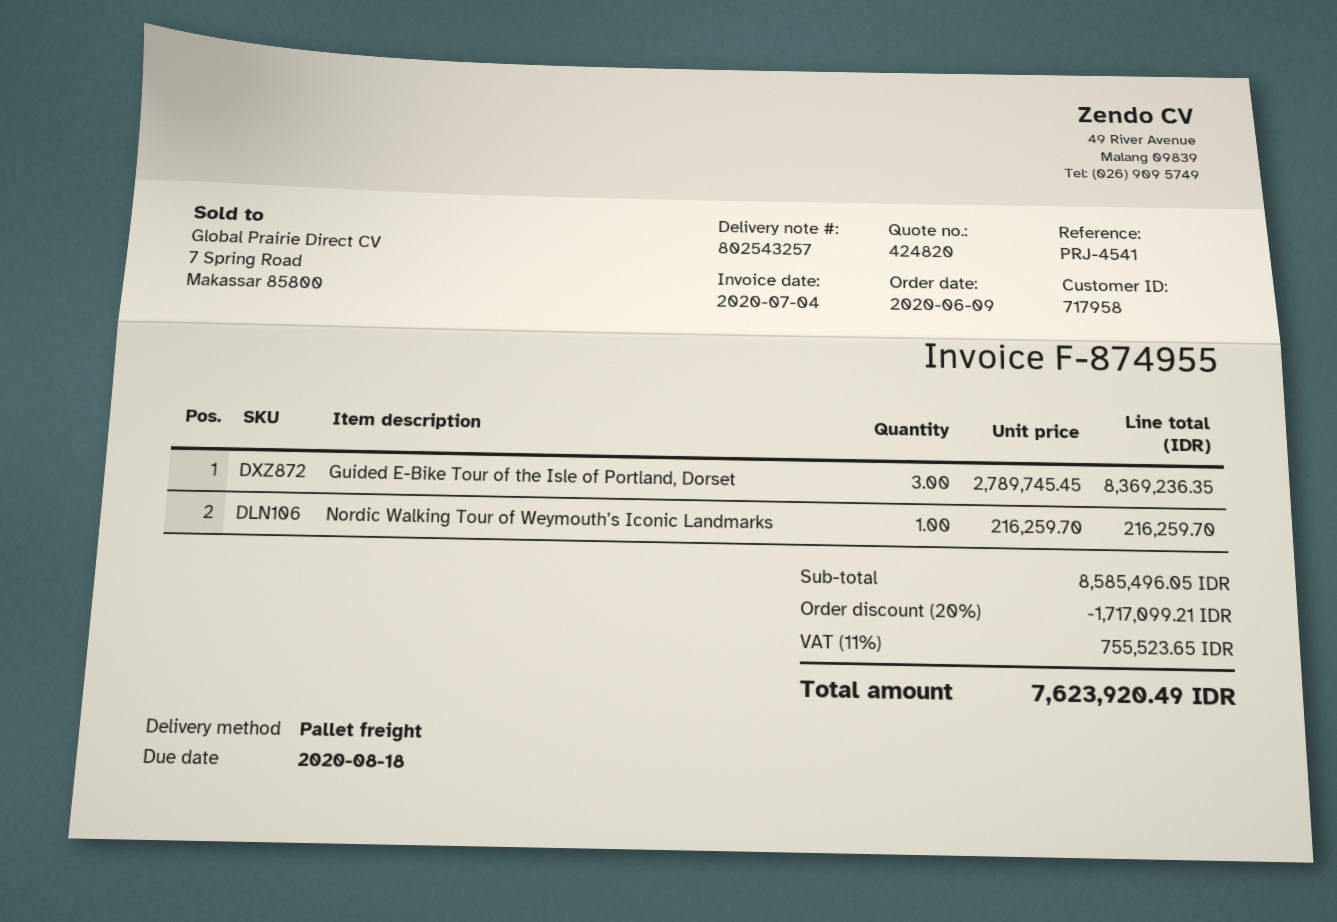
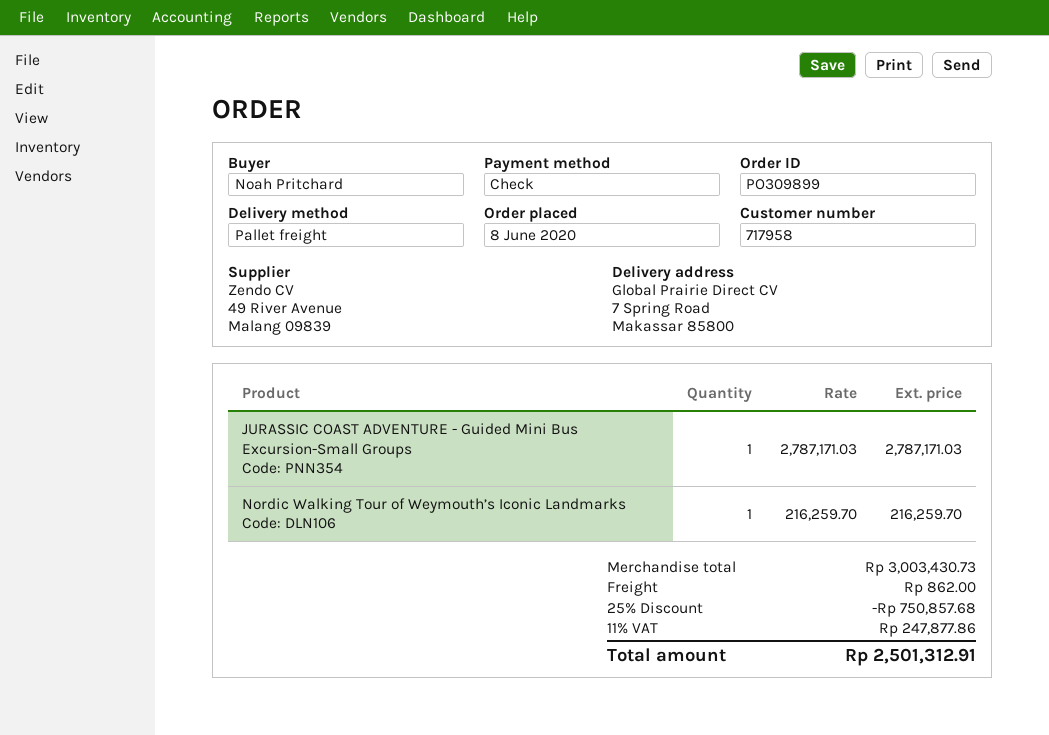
order date: 2020-06-09 -> 2020-06-08
Guided E-Bike Tour of the Isle of Portland, Dorset: 3 x 2789745.45 = 8369236.35 -> none
JURASSIC COAST ADVENTURE - Guided Mini Bus Excursion-Small Groups: none -> 1 x 2787171.03 = 2787171.03
subtotal: 8585496.05 -> 3003430.73
discount: 20% = 1717099.21 -> 25% = 750857.68
shipping: none -> 862.00
tax: 11% = 755523.65 -> 11% = 247877.86
total: 7623920.49 -> 2501312.91

